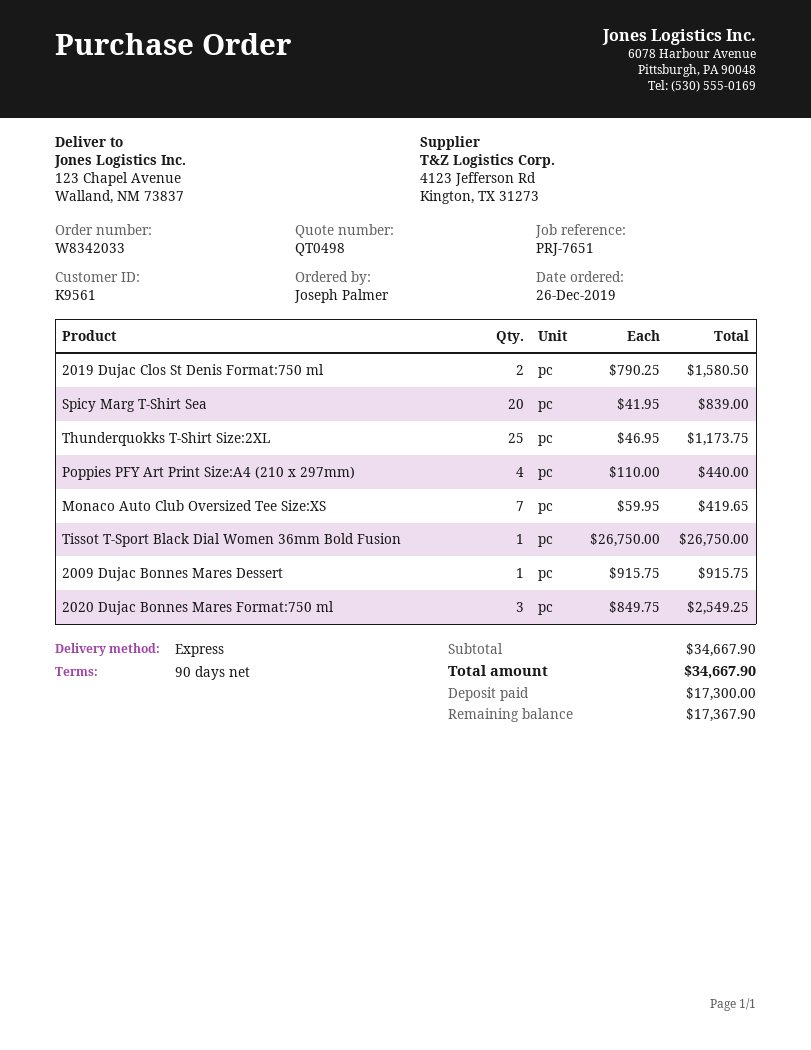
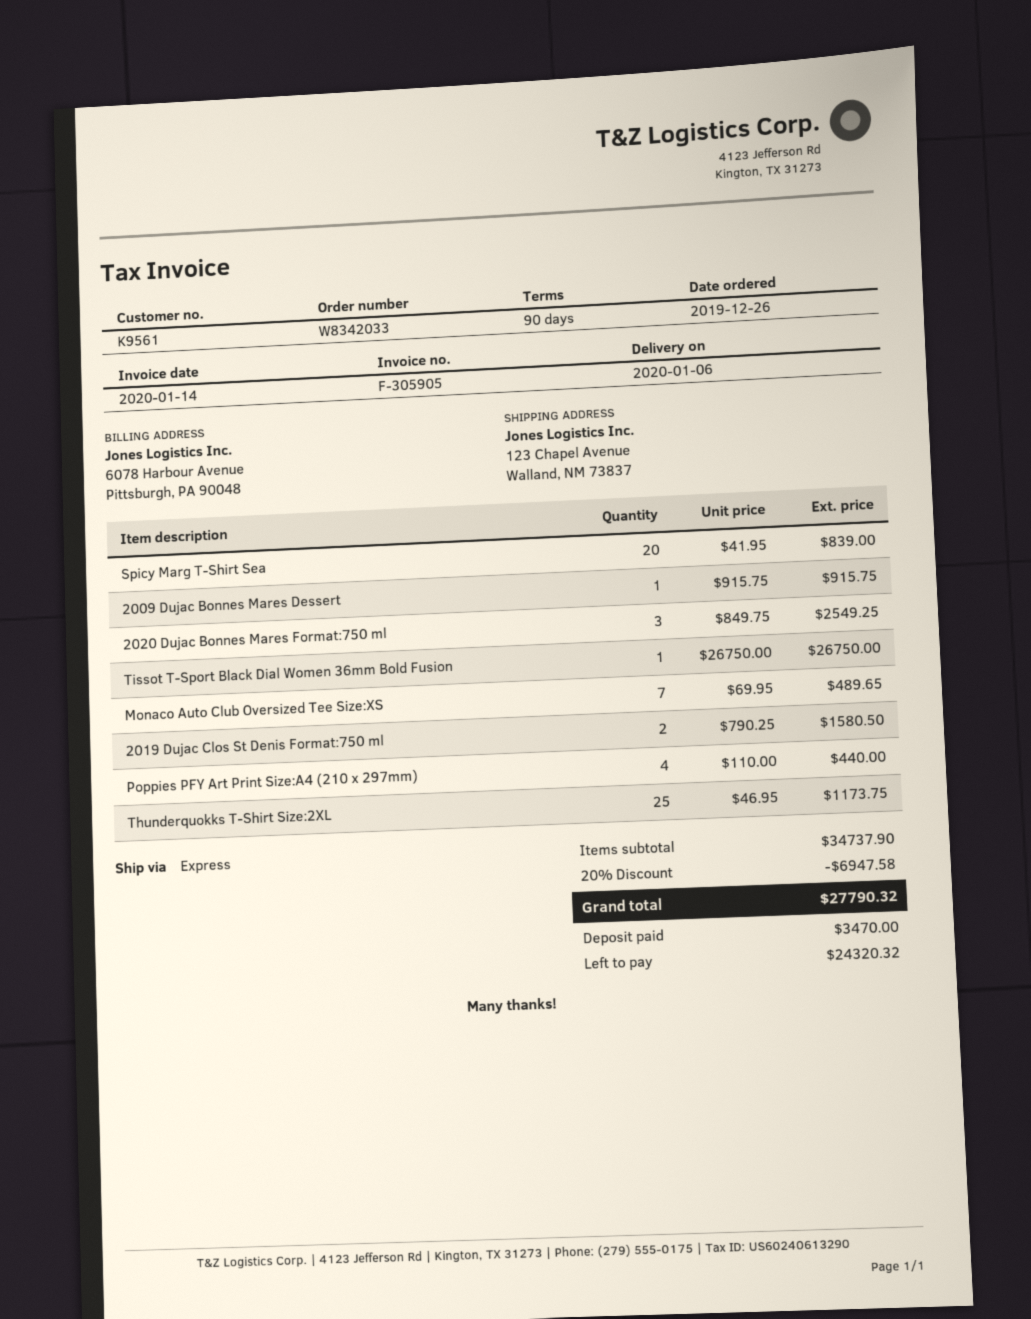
Monaco Auto Club Oversized Tee Size:XS: 7 x 59.95 = 419.65 -> 7 x 69.95 = 489.65
subtotal: 34667.90 -> 34737.90
discount: none -> 20% = 6947.58
total: 34667.90 -> 27790.32
deposit: 17300.00 -> 3470.00
balance: 17367.90 -> 24320.32

